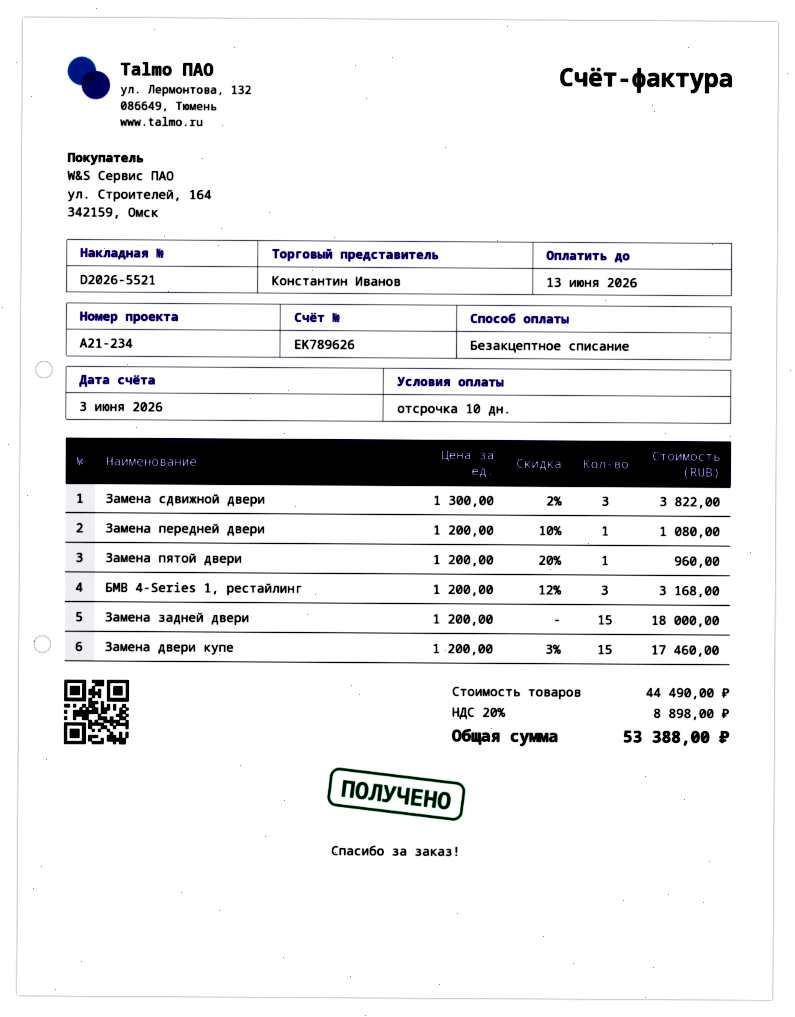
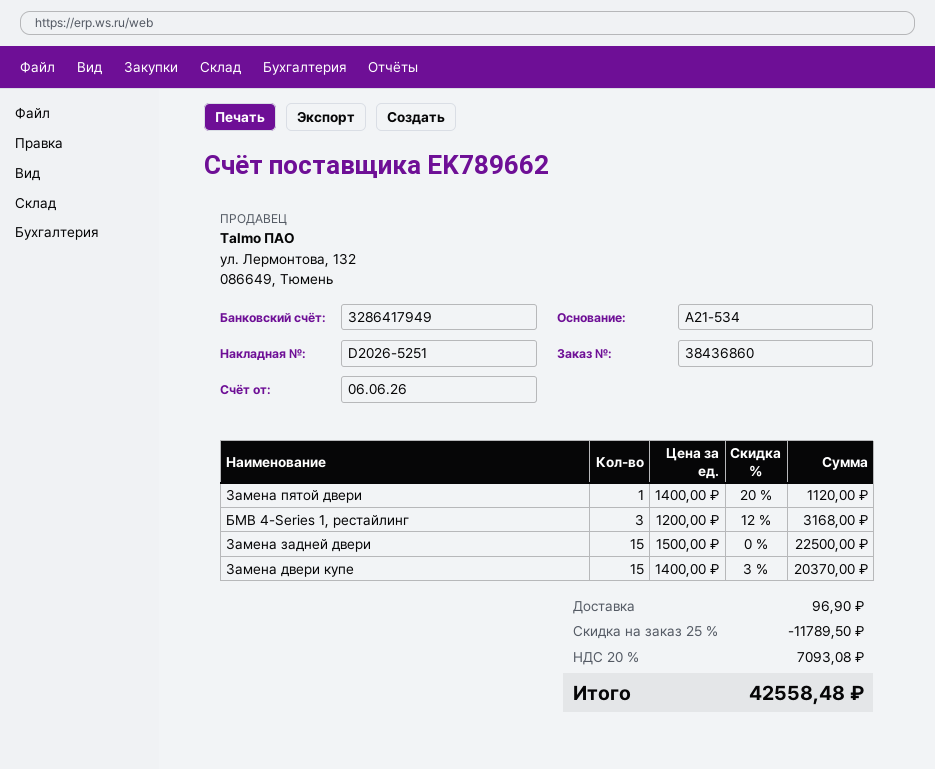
delivery note number: D2026-5521 -> D2026-5251
invoice number: EK789626 -> EK789662
invoice date: 2026-06-03 -> 2026-06-06
reference: A21-234 -> A21-534
Замена сдвижной двери: 3 x 1300.00 - 2% = 3822.00 -> none
Замена передней двери: 1 x 1200.00 - 10% = 1080.00 -> none
Замена пятой двери: 1 x 1200.00 - 20% = 960.00 -> 1 x 1400.00 - 20% = 1120.00
Замена задней двери: 15 x 1200.00 = 18000.00 -> 15 x 1500.00 = 22500.00
Замена двери купе: 15 x 1200.00 - 3% = 17460.00 -> 15 x 1400.00 - 3% = 20370.00
discount: none -> 25% = 11789.50
shipping: none -> 96.90
tax: 20% = 8898.00 -> 20% = 7093.08
total: 53388.00 -> 42558.48

